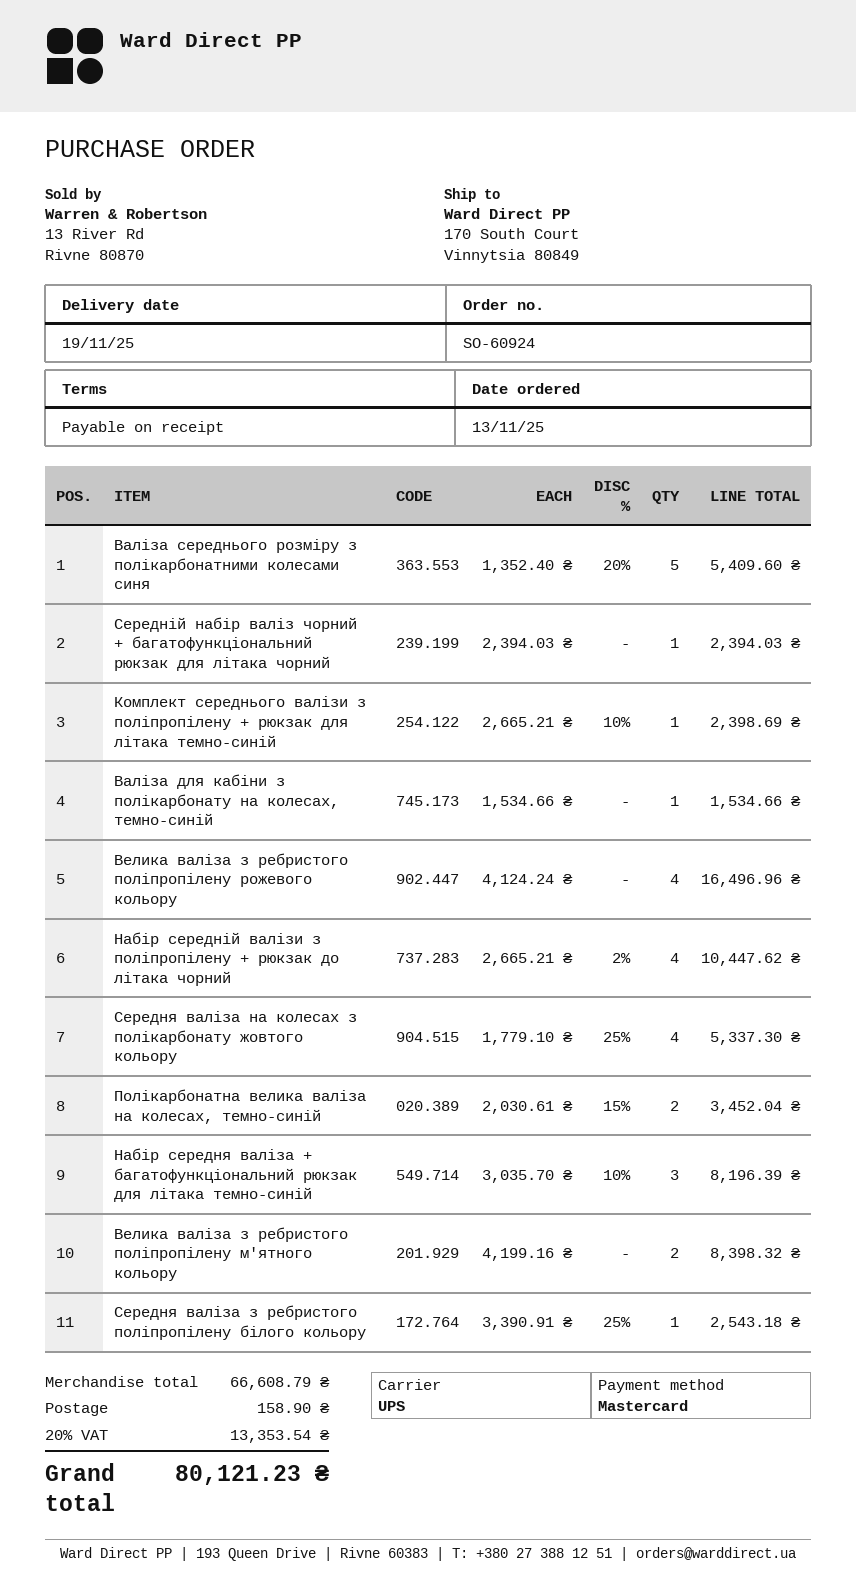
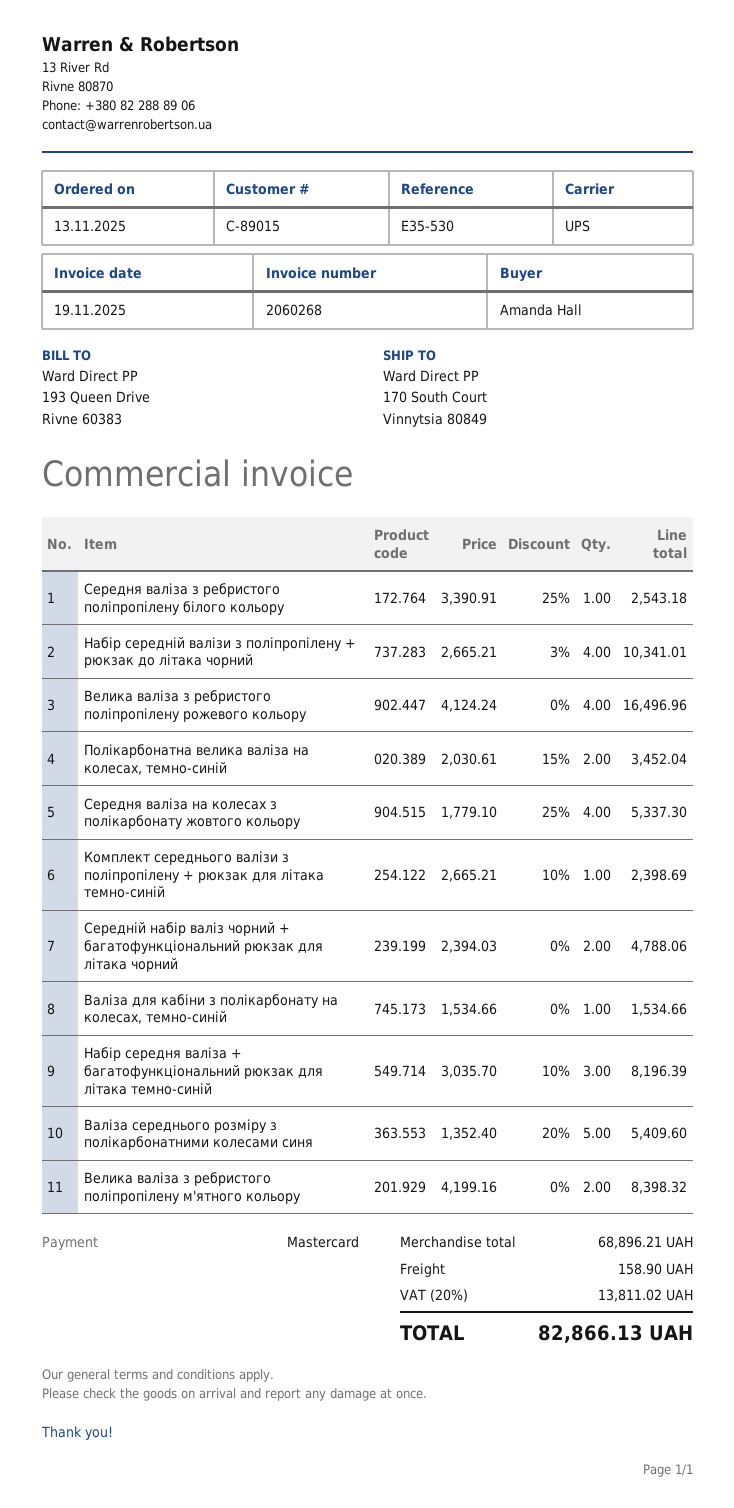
Середній набір валіз чорний + багатофункціональний рюкзак для літака чорний: 1 x 2394.03 = 2394.03 -> 2 x 2394.03 = 4788.06
Набір середній валізи з поліпропілену + рюкзак до літака чорний: 4 x 2665.21 - 2% = 10447.62 -> 4 x 2665.21 - 3% = 10341.01
subtotal: 66608.79 -> 68896.21
tax: 20% = 13353.54 -> 20% = 13811.02
total: 80121.23 -> 82866.13

